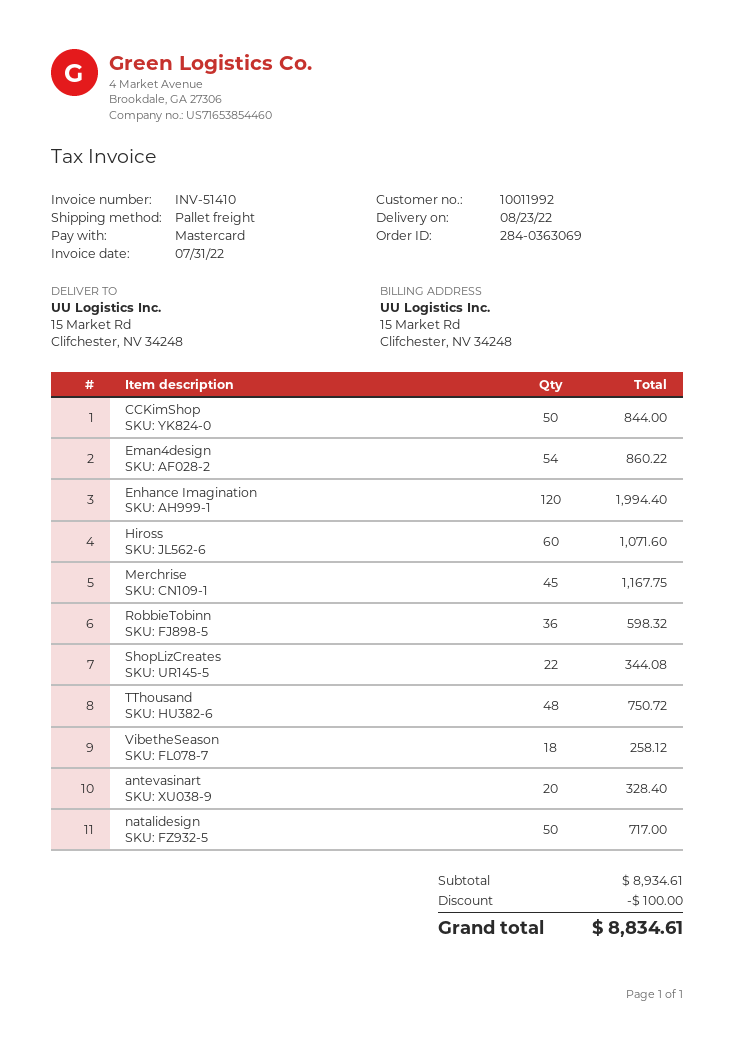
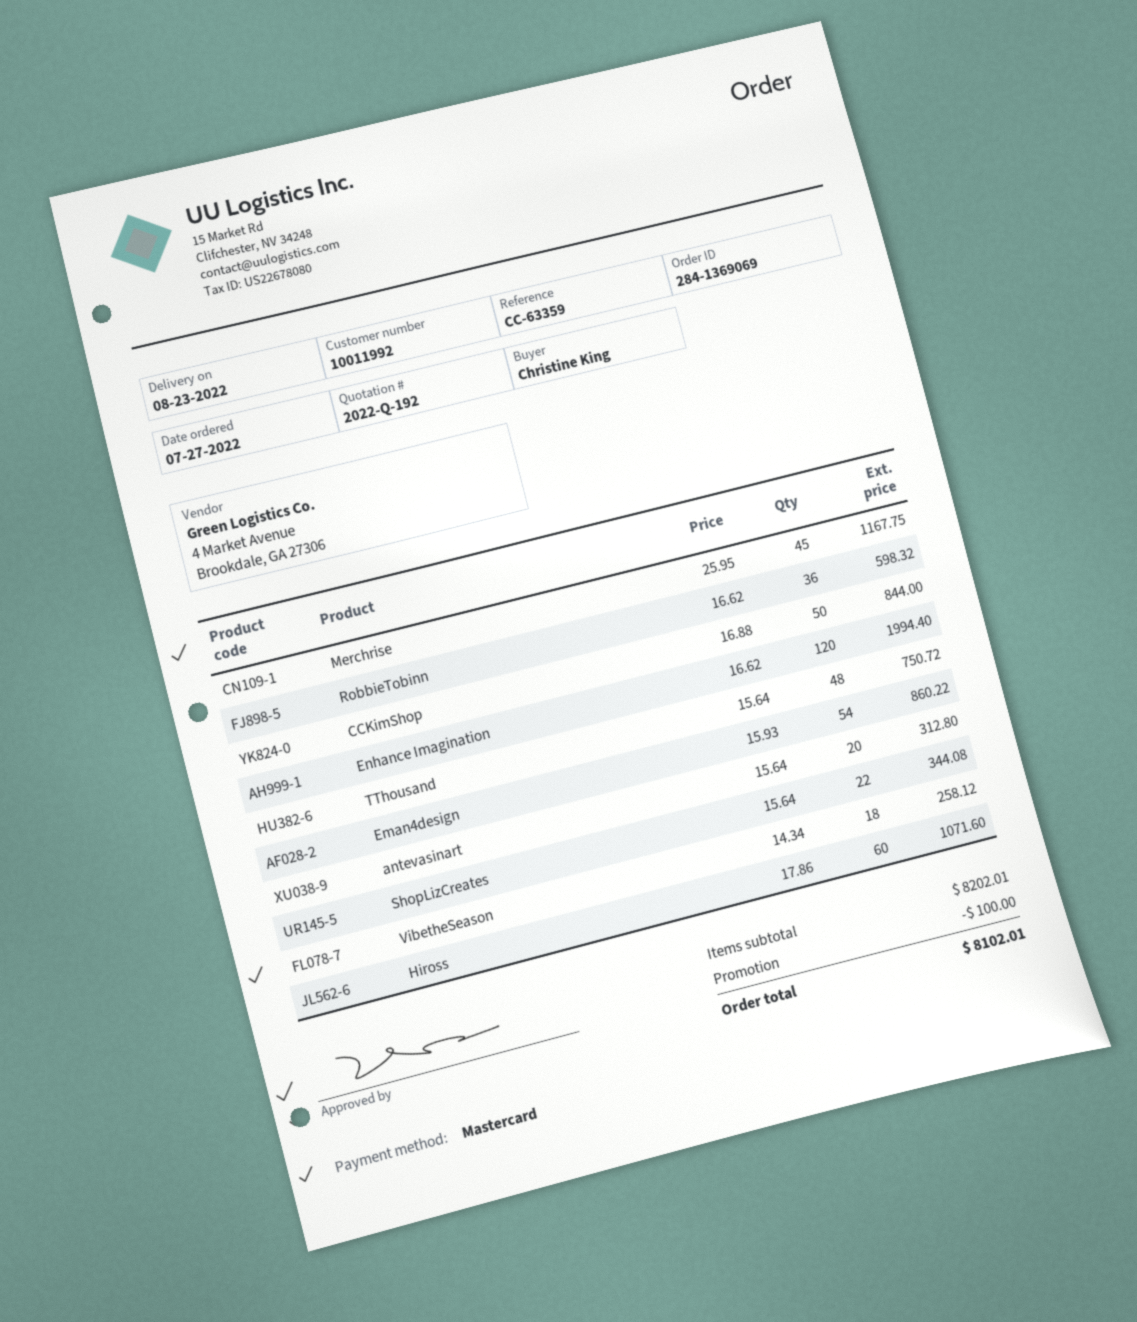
order number: 284-0363069 -> 284-1369069
antevasinart: 20 for 328.40 -> 20 for 312.80
natalidesign: 50 for 717.00 -> none
subtotal: 8934.61 -> 8202.01
total: 8834.61 -> 8102.01

